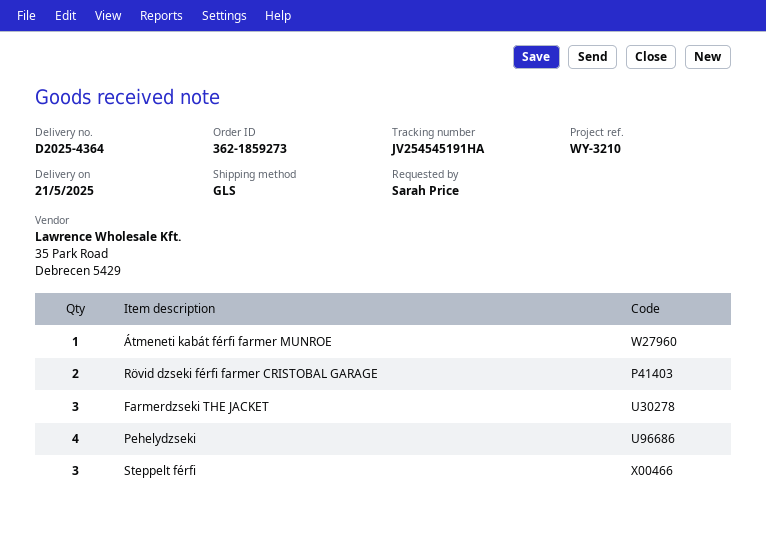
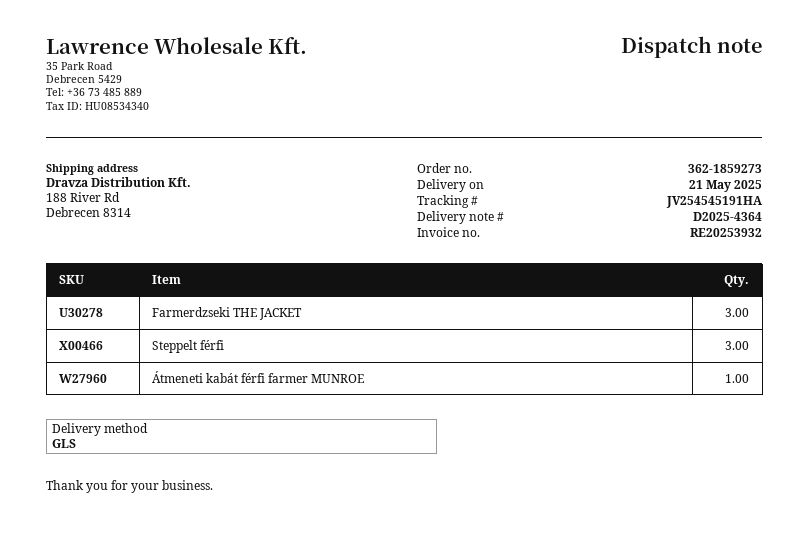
Rövid dzseki férfi farmer CRISTOBAL GARAGE: 2 -> none
Pehelydzseki: 4 -> none

